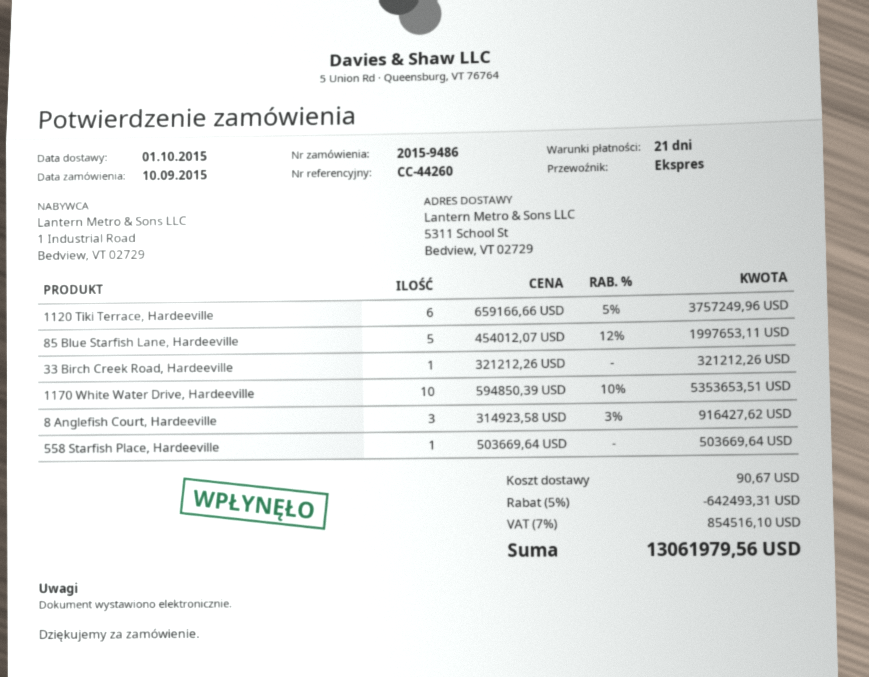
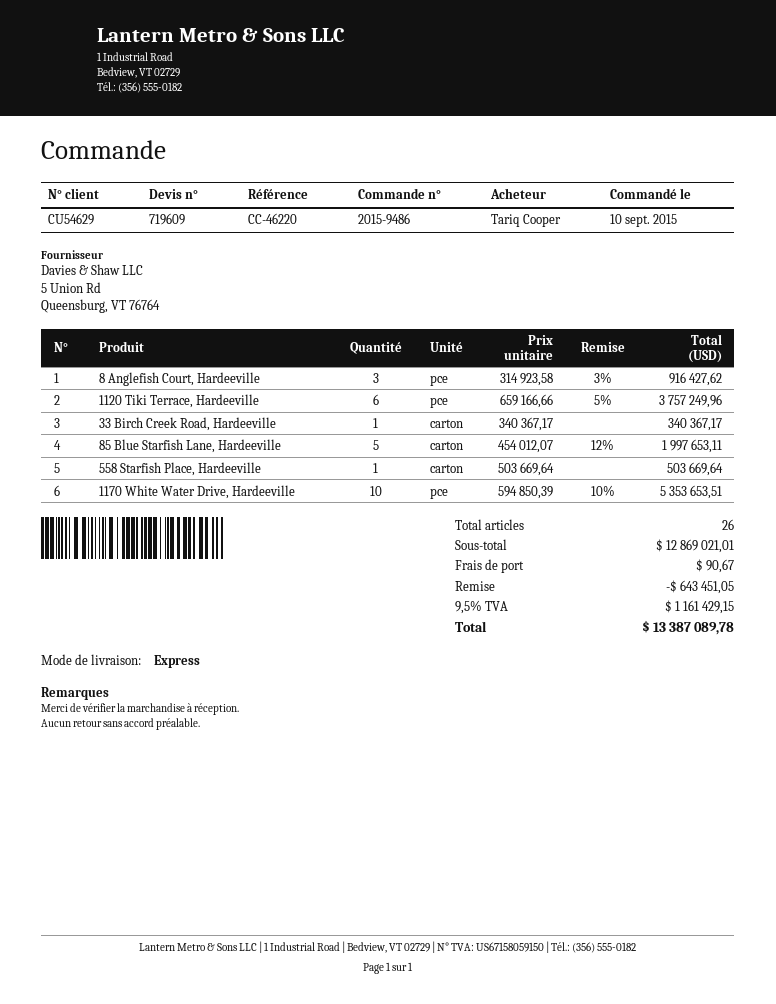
reference: CC-44260 -> CC-46220
33 Birch Creek Road, Hardeeville: 1 x 321212.26 = 321212.26 -> 1 x 340367.17 = 340367.17
discount: 642493.31 -> 643451.05
tax: 7% = 854516.10 -> 9.5% = 1161429.15
total: 13061979.56 -> 13387089.78

